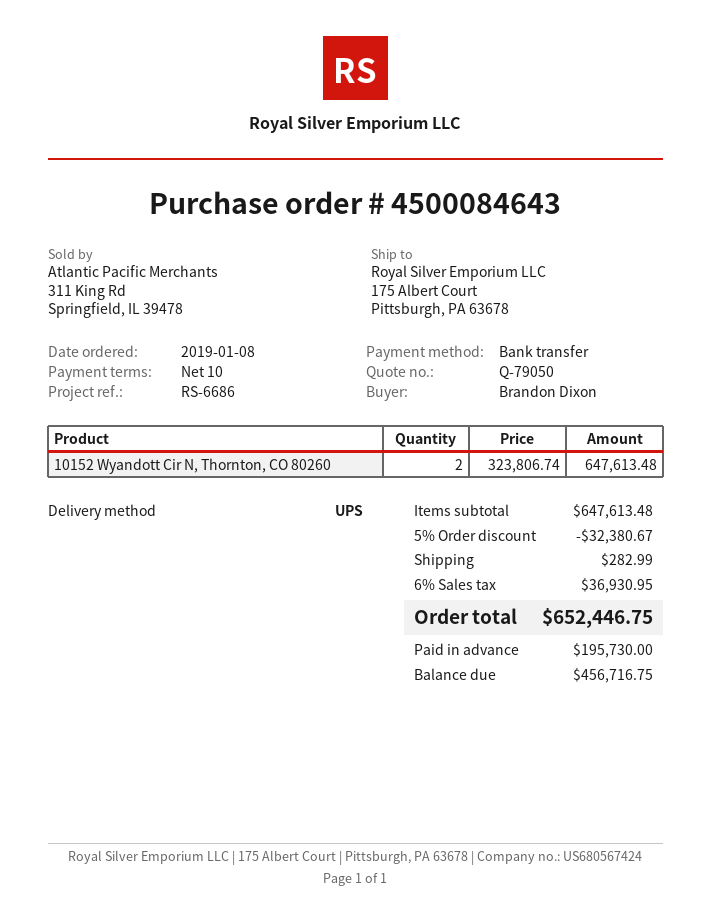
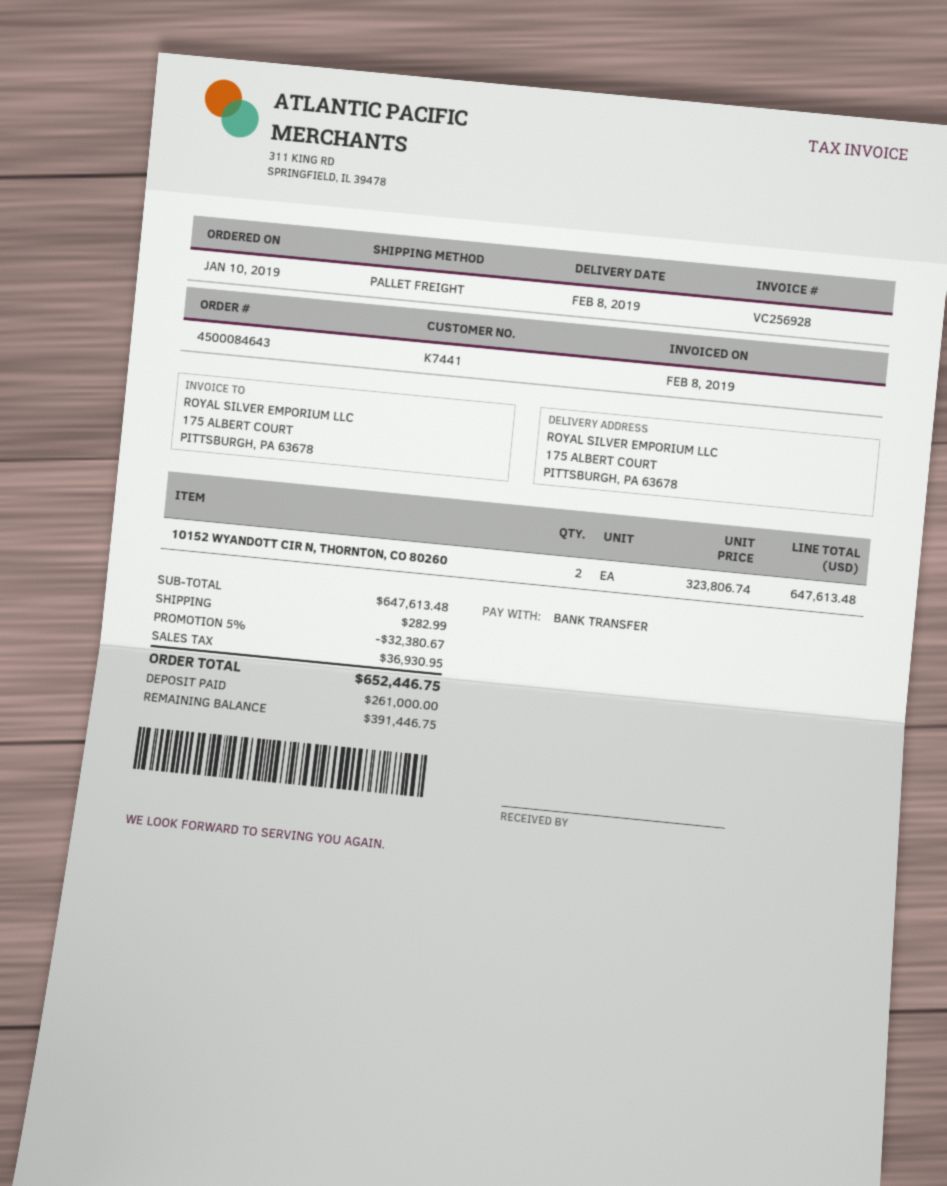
order date: 2019-01-08 -> 2019-01-10
shipping method: UPS -> pallet freight
deposit: 195730.00 -> 261000.00
balance: 456716.75 -> 391446.75

